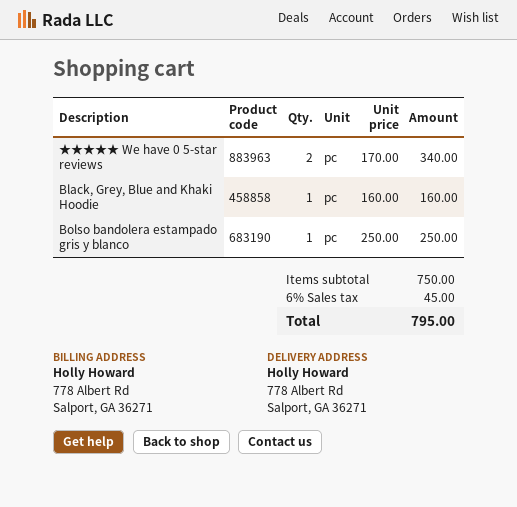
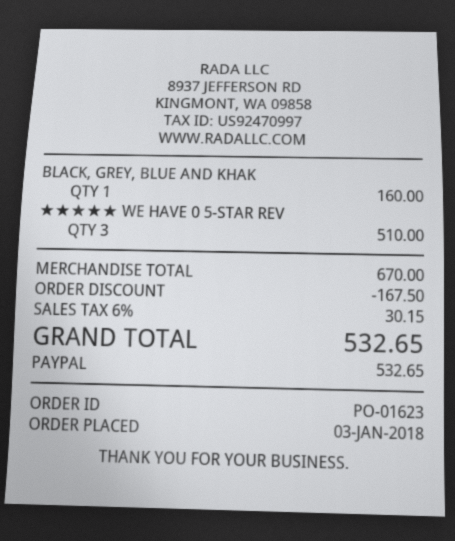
★★★★★ We have 0 5-star reviews: 2 for 340.00 -> 3 for 510.00
Bolso bandolera estampado gris y blanco: 1 for 250.00 -> none
subtotal: 750.00 -> 670.00
discount: none -> 167.50
tax: 6% = 45.00 -> 6% = 30.15
total: 795.00 -> 532.65

